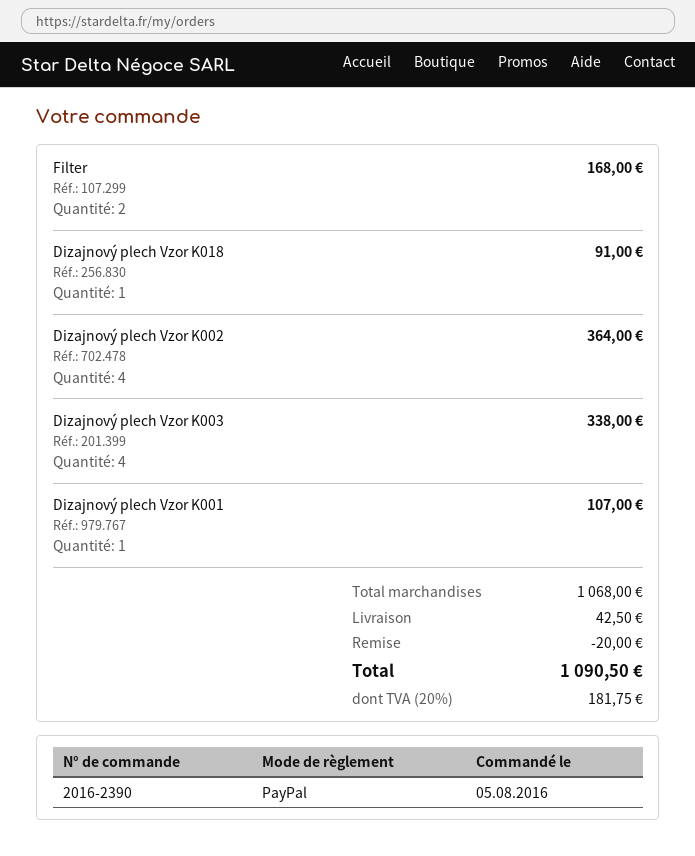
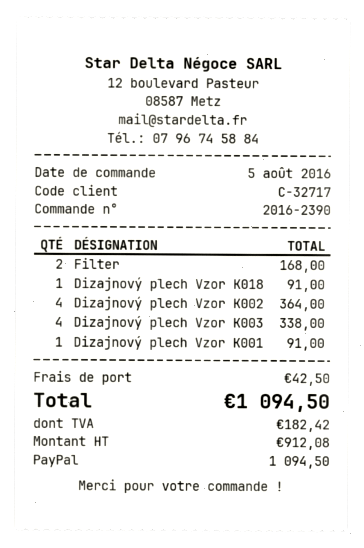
Dizajnový plech Vzor K001: 1 for 107.00 -> 1 for 91.00
discount: 20.00 -> none
tax: 181.75 -> 182.42
total: 1090.50 -> 1094.50

